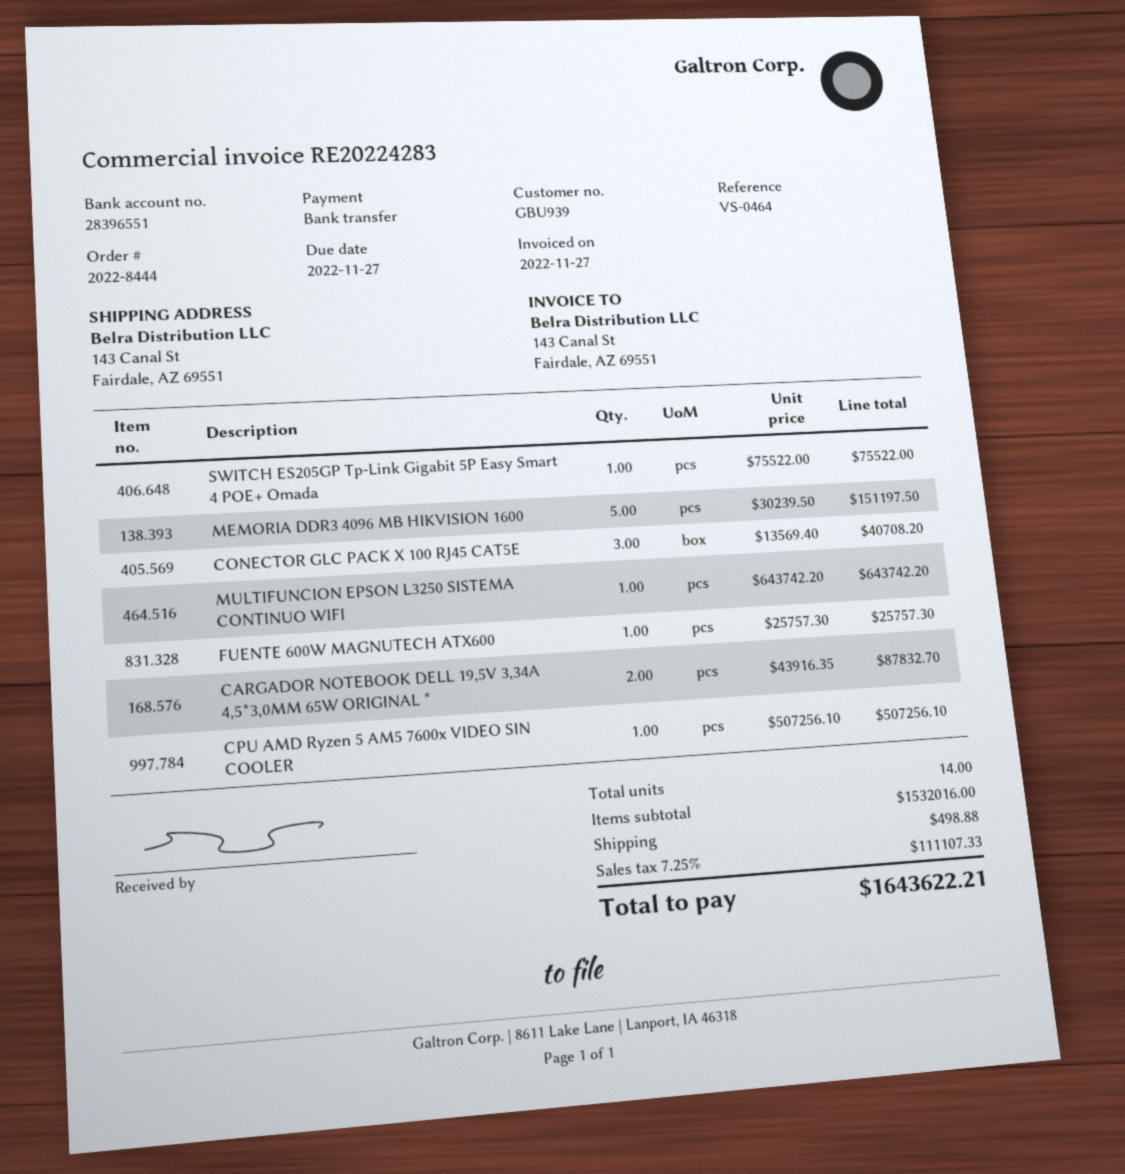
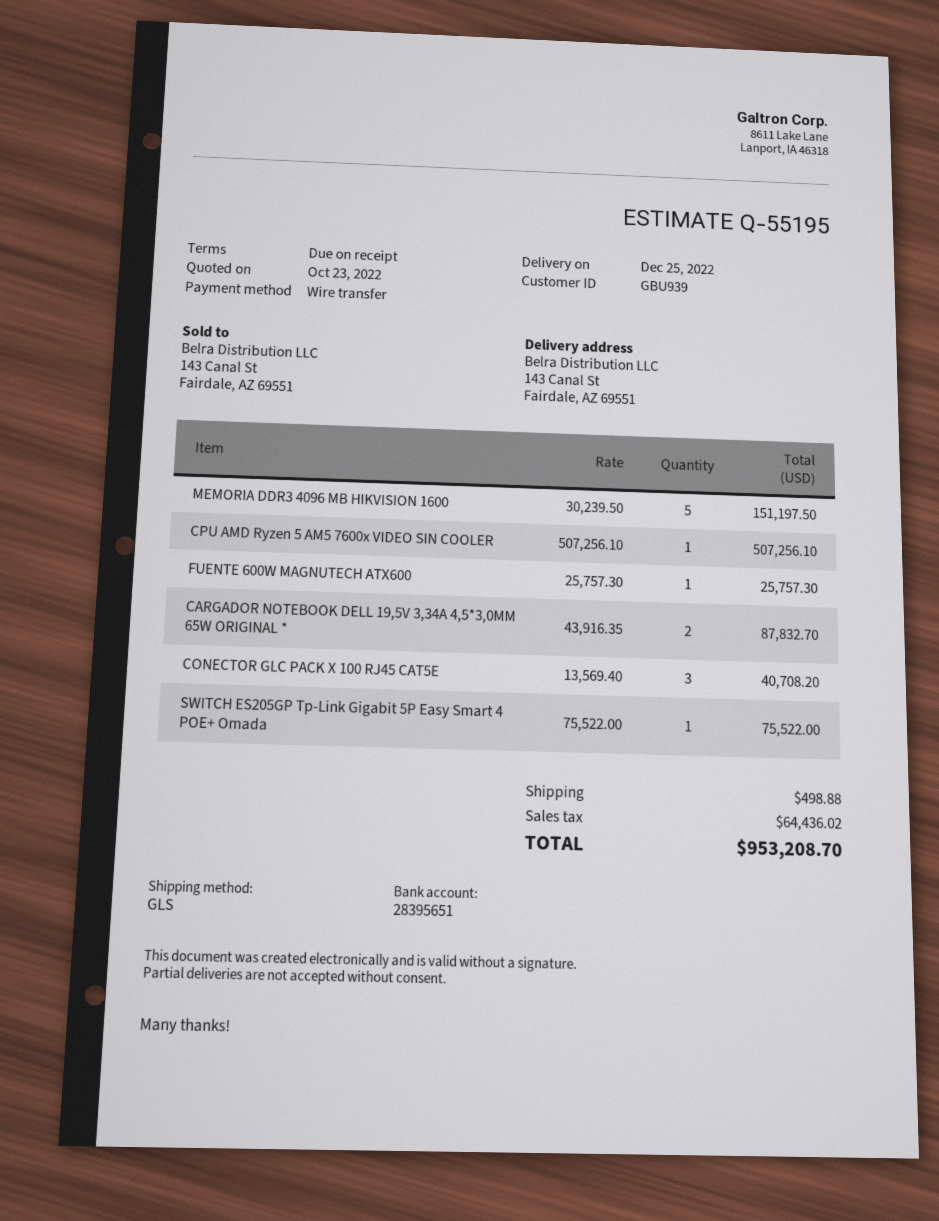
bank account: 28396551 -> 28395651
MULTIFUNCION EPSON L3250 SISTEMA CONTINUO WIFI: 1 x 643742.20 = 643742.20 -> none
tax: 111107.33 -> 64436.02
total: 1643622.21 -> 953208.70

